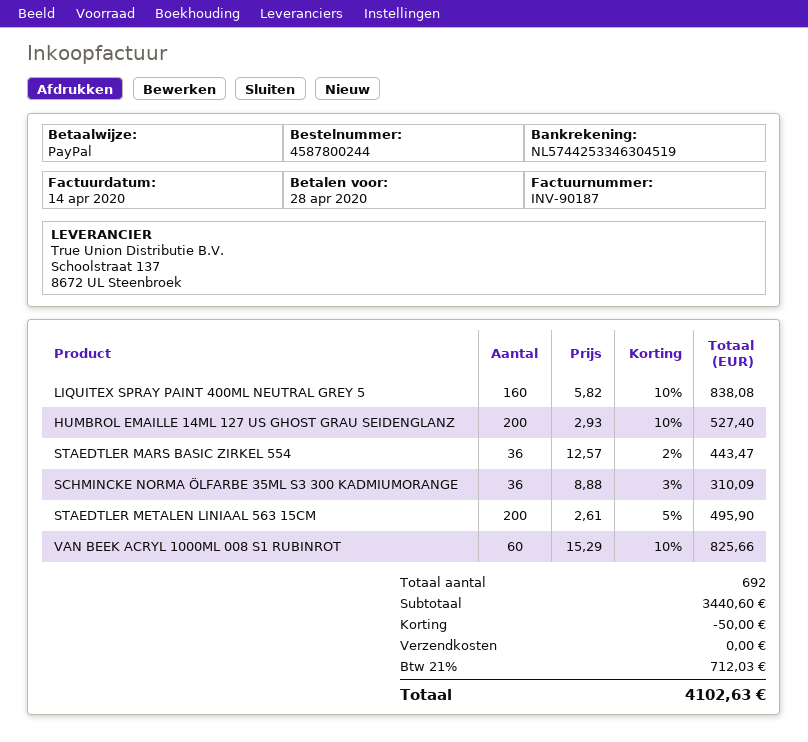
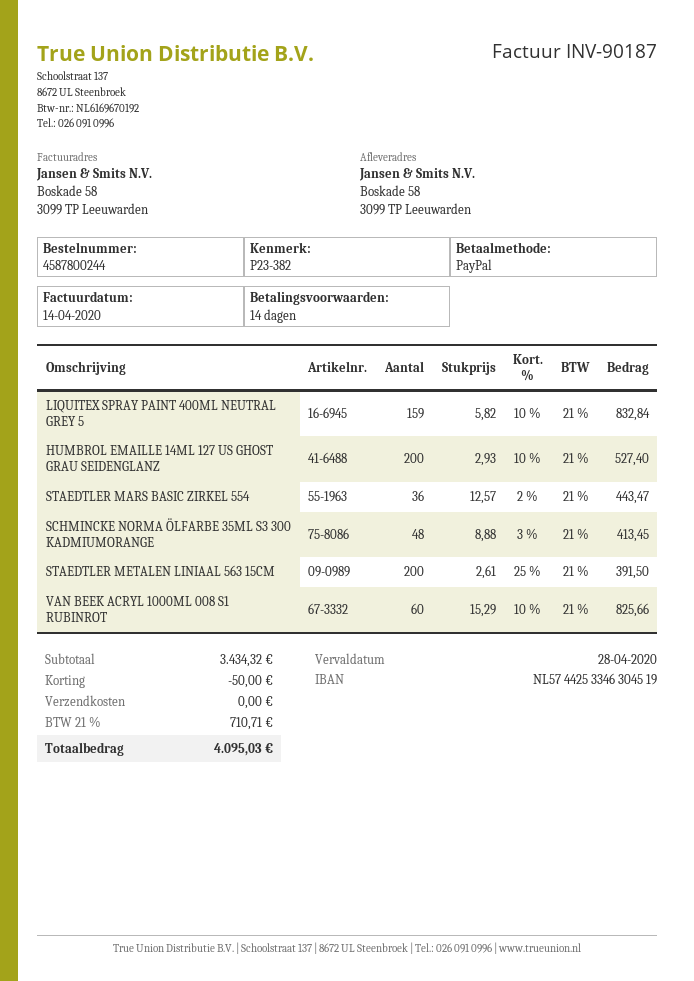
LIQUITEX SPRAY PAINT 400ML NEUTRAL GREY 5: 160 x 5.82 - 10% = 838.08 -> 159 x 5.82 - 10% = 832.84
SCHMINCKE NORMA ÖLFARBE 35ML S3 300 KADMIUMORANGE: 36 x 8.88 - 3% = 310.09 -> 48 x 8.88 - 3% = 413.45
STAEDTLER METALEN LINIAAL 563 15CM: 200 x 2.61 - 5% = 495.90 -> 200 x 2.61 - 25% = 391.50
subtotal: 3440.60 -> 3434.32
tax: 21% = 712.03 -> 21% = 710.71
total: 4102.63 -> 4095.03

